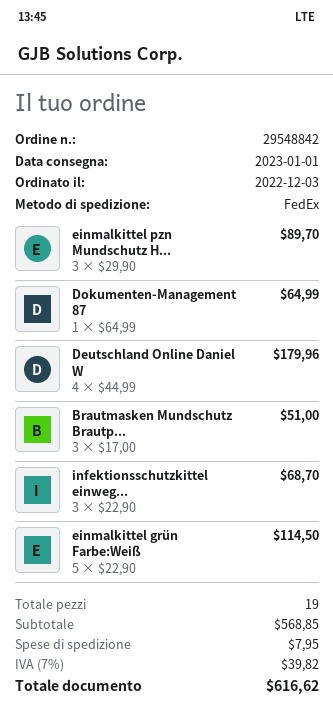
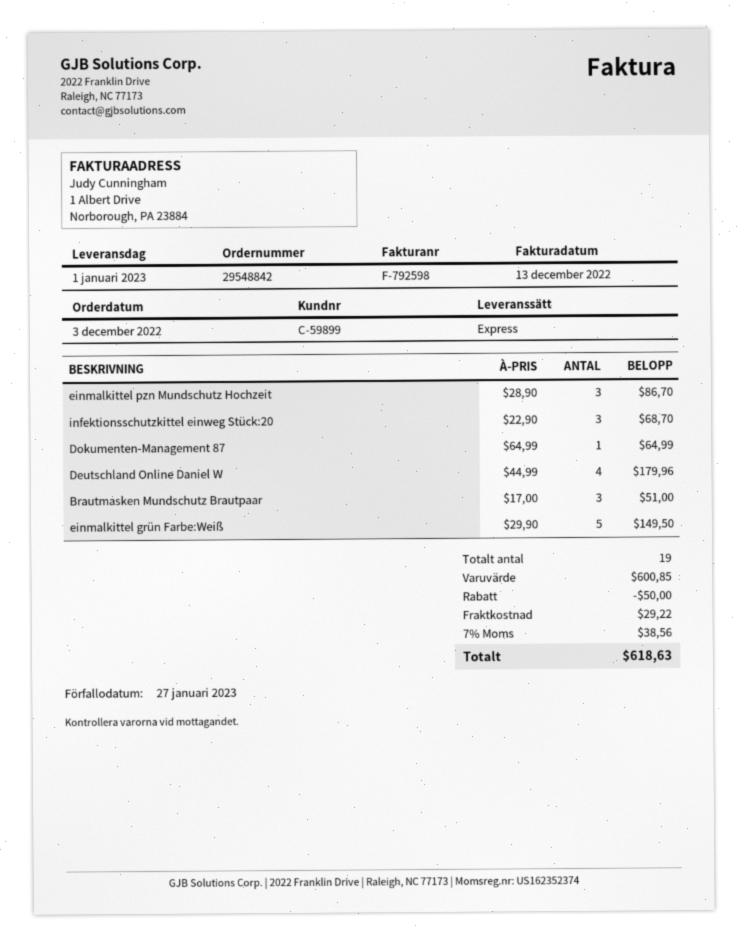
shipping method: FedEx -> express
einmalkittel pzn Mundschutz H...: 3 x 29.90 = 89.70 -> 3 x 28.90 = 86.70
einmalkittel grün Farbe:Weiß: 5 x 22.90 = 114.50 -> 5 x 29.90 = 149.50
subtotal: 568.85 -> 600.85
discount: none -> 50.00
shipping: 7.95 -> 29.22
tax: 7% = 39.82 -> 7% = 38.56
total: 616.62 -> 618.63

